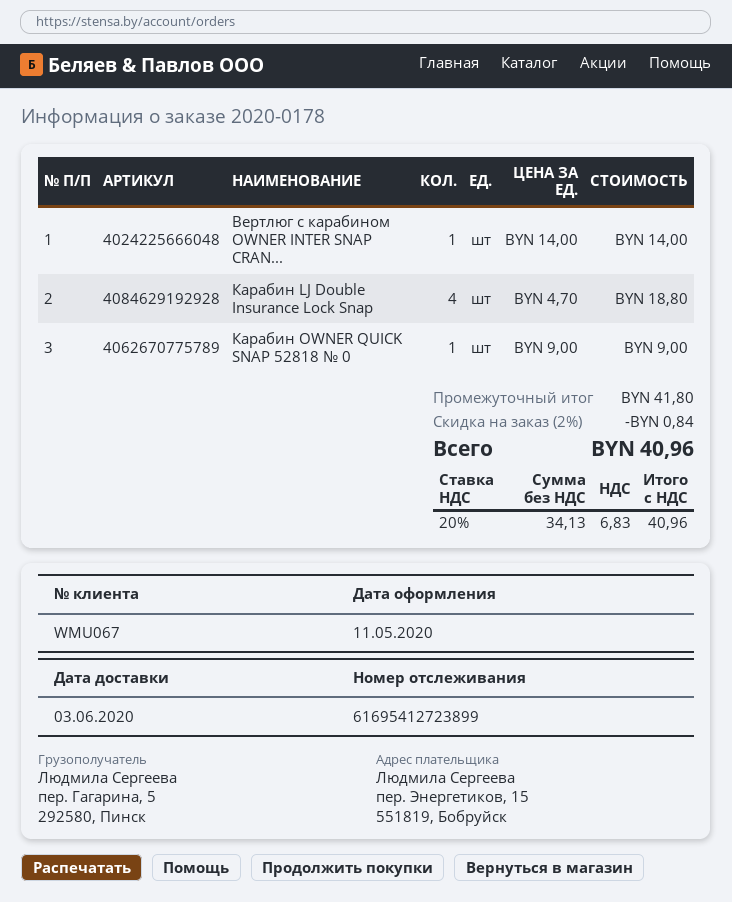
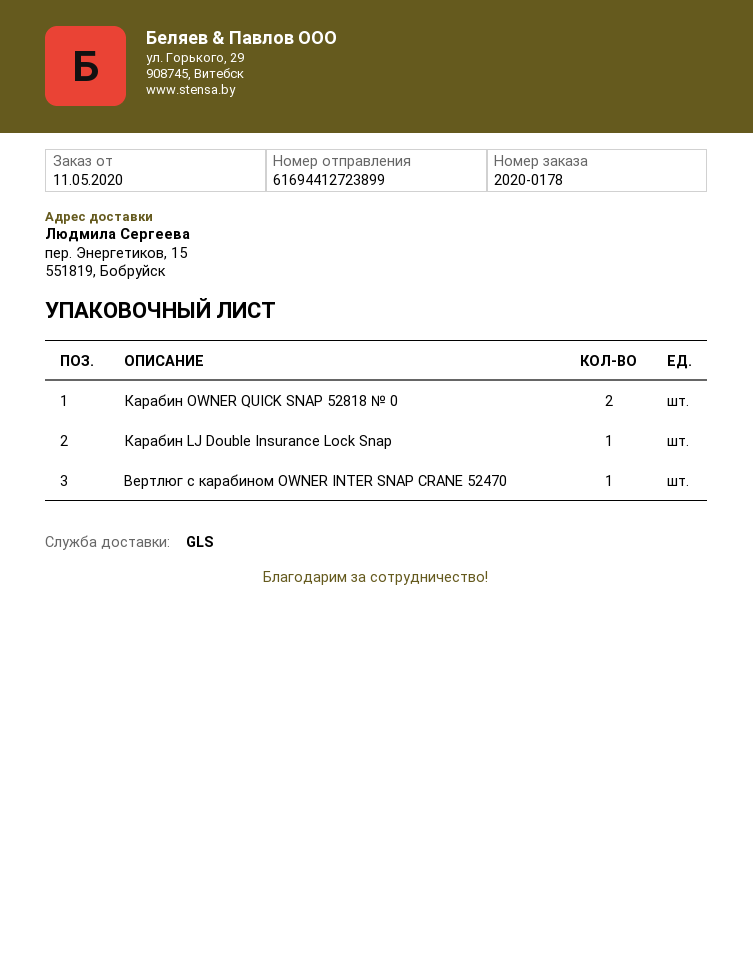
tracking number: 61695412723899 -> 61694412723899
ship to: пер. Гагарина, 5, 292580, Пинск -> пер. Энергетиков, 15, 551819, Бобруйск
Карабин LJ Double Insurance Lock Snap: 4 -> 1
Карабин OWNER QUICK SNAP 52818 № 0: 1 -> 2

